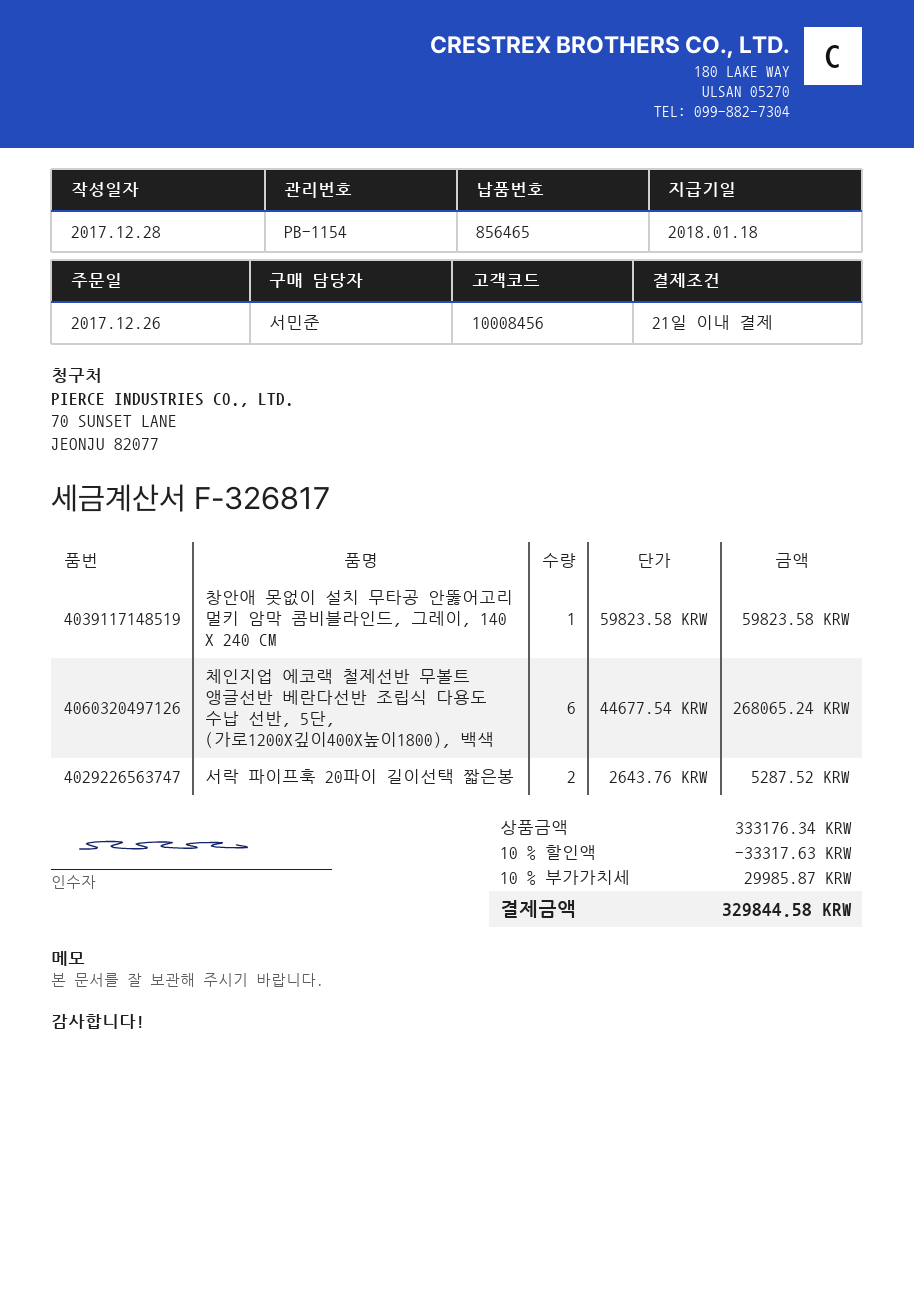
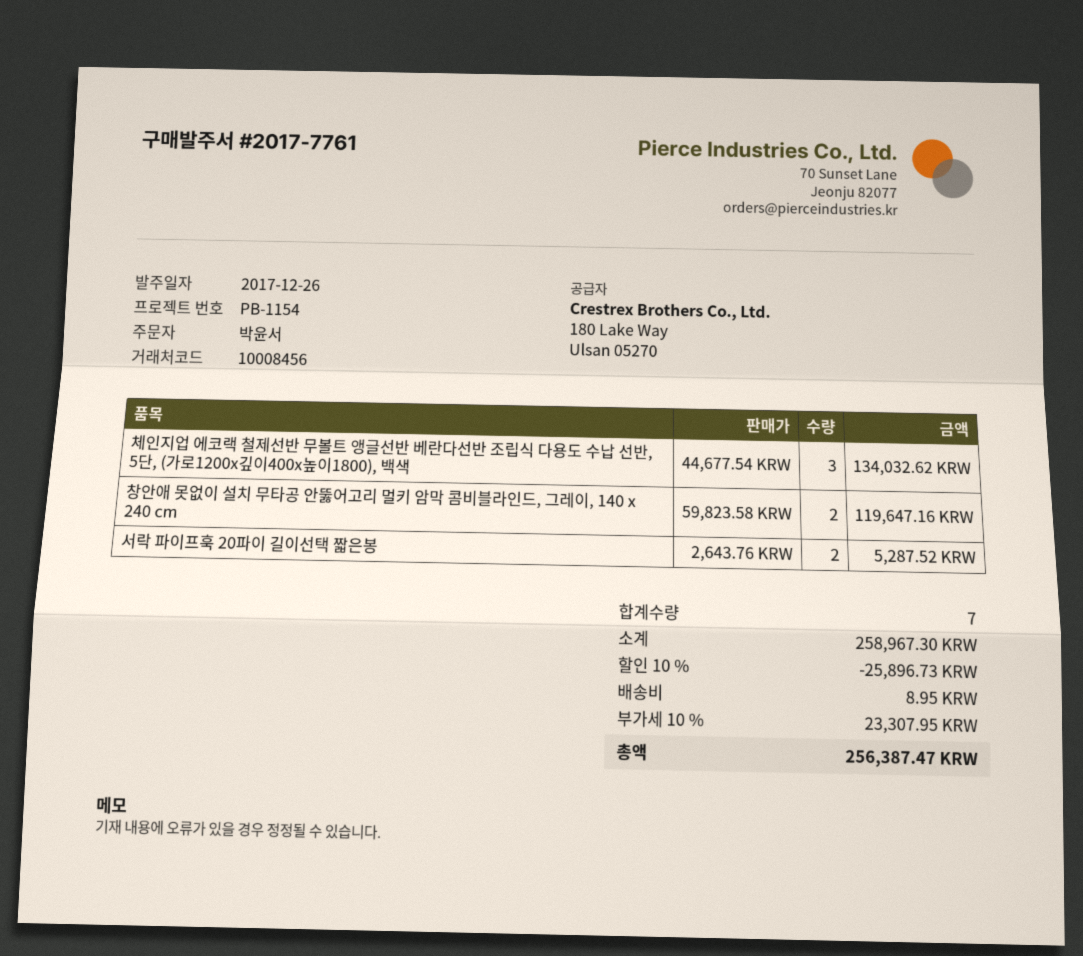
ordered by: 서민준 -> 박윤서
창안애 못없이 설치 무타공 안뚫어고리 멀키 암막 콤비블라인드, 그레이, 140 X 240 CM: 1 x 59823.58 = 59823.58 -> 2 x 59823.58 = 119647.16
체인지업 에코랙 철제선반 무볼트 앵글선반 베란다선반 조립식 다용도 수납 선반, 5단, (가로1200X깊이400X높이1800), 백색: 6 x 44677.54 = 268065.24 -> 3 x 44677.54 = 134032.62
subtotal: 333176.34 -> 258967.30
discount: 10% = 33317.63 -> 10% = 25896.73
shipping: none -> 8.95
tax: 10% = 29985.87 -> 10% = 23307.95
total: 329844.58 -> 256387.47

